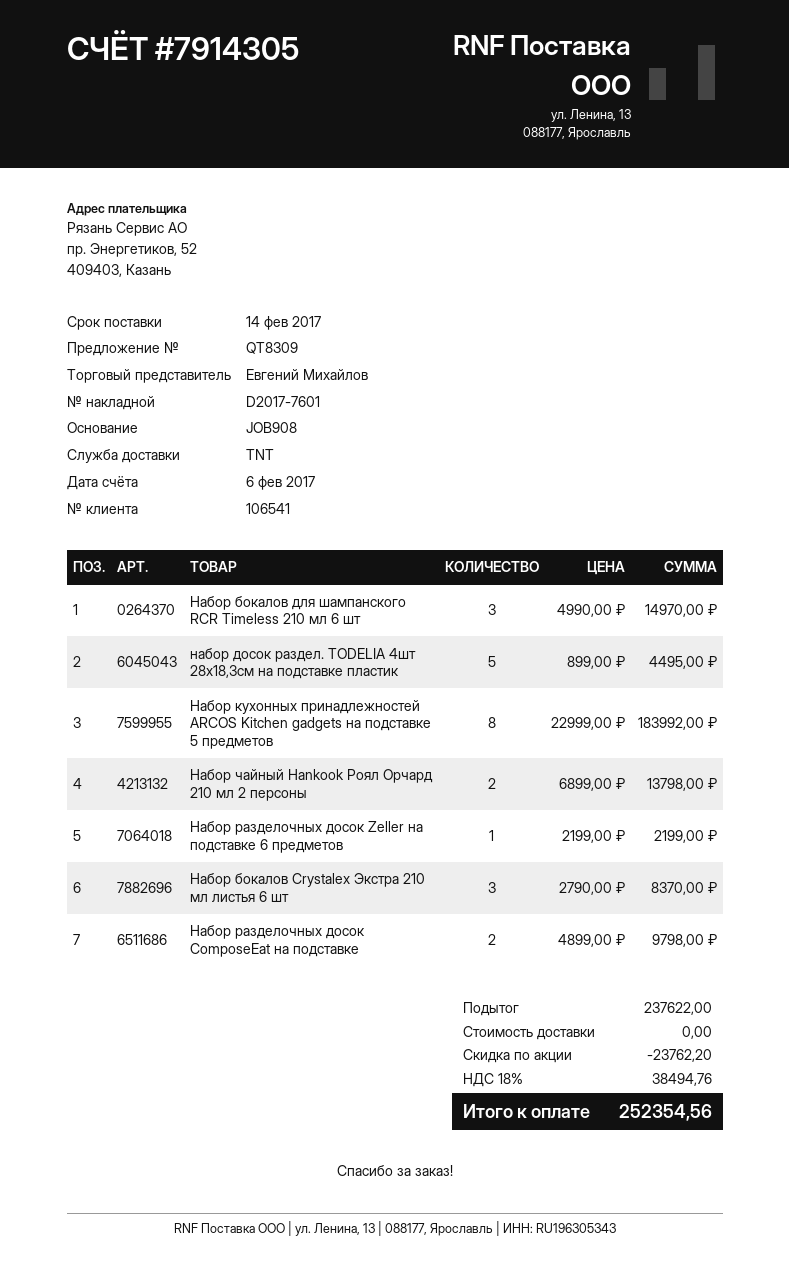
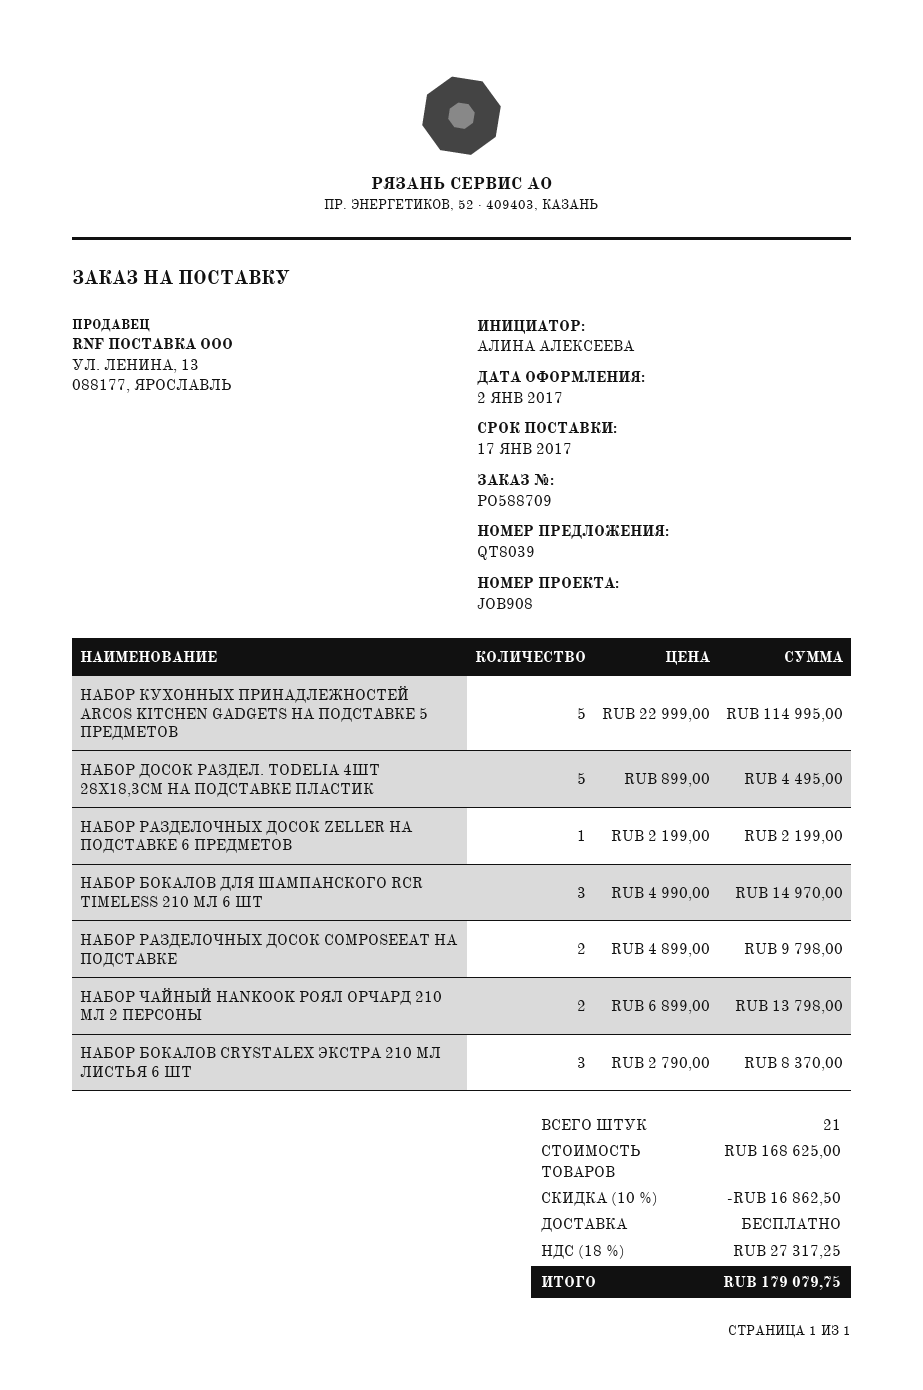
quote number: QT8309 -> QT8039
delivery date: 2017-02-14 -> 2017-01-17
Набор кухонных принадлежностей ARCOS Kitchen gadgets на подставке 5 предметов: 8 x 22999.00 = 183992.00 -> 5 x 22999.00 = 114995.00
subtotal: 237622.00 -> 168625.00
discount: 23762.20 -> 16862.50
tax: 18% = 38494.76 -> 18% = 27317.25
total: 252354.56 -> 179079.75

